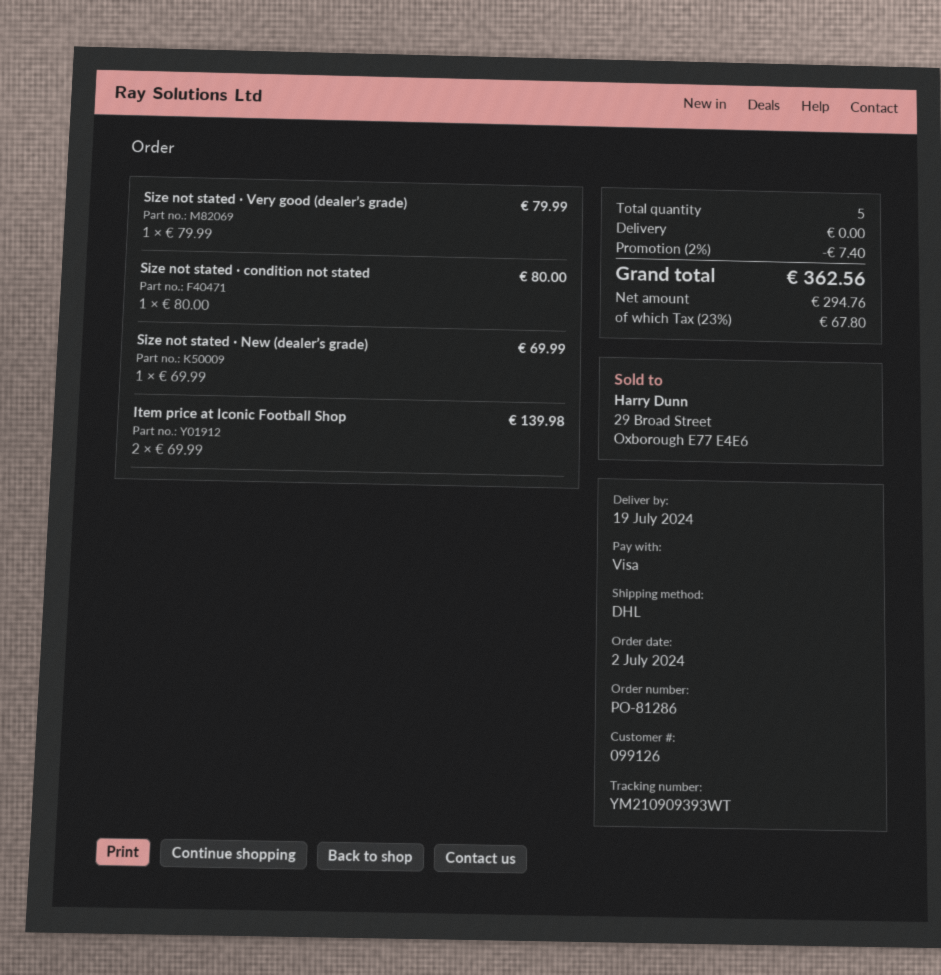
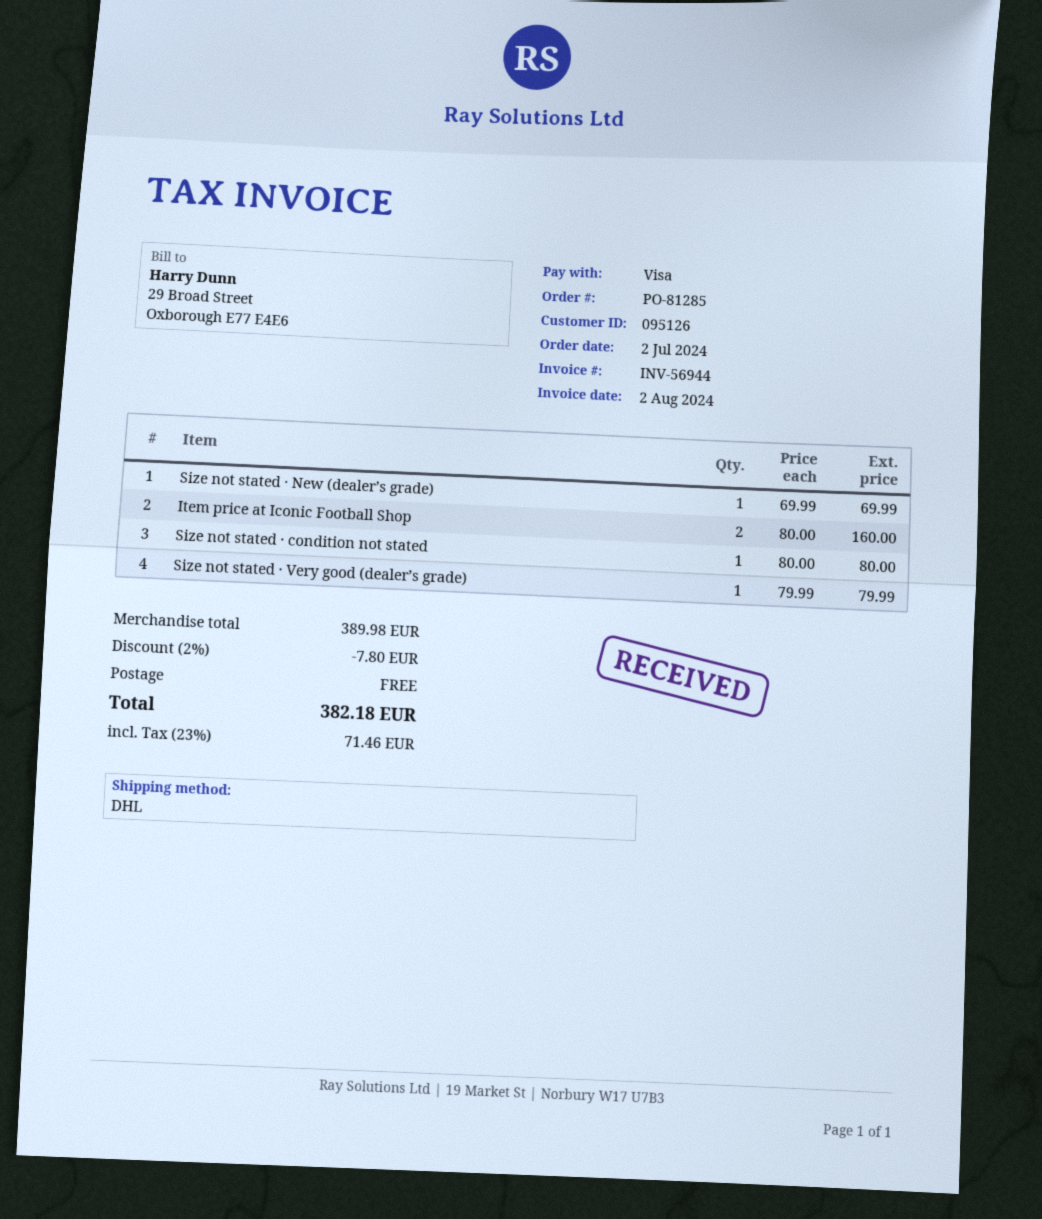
order number: PO-81286 -> PO-81285
customer number: 099126 -> 095126
Item price at Iconic Football Shop: 2 x 69.99 = 139.98 -> 2 x 80.00 = 160.00
discount: 2% = 7.40 -> 2% = 7.80
tax: 23% = 67.80 -> 23% = 71.46
total: 362.56 -> 382.18

